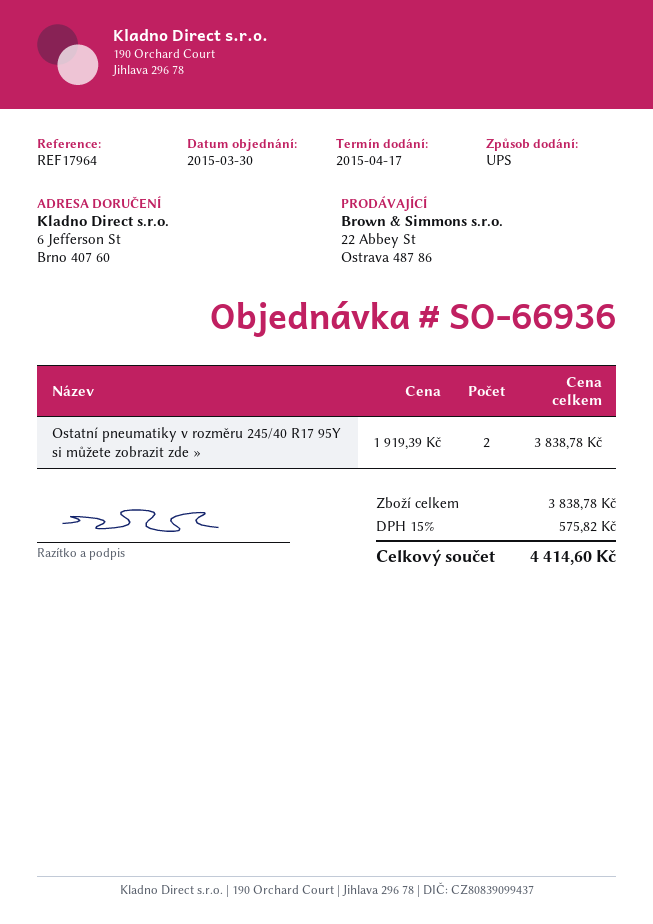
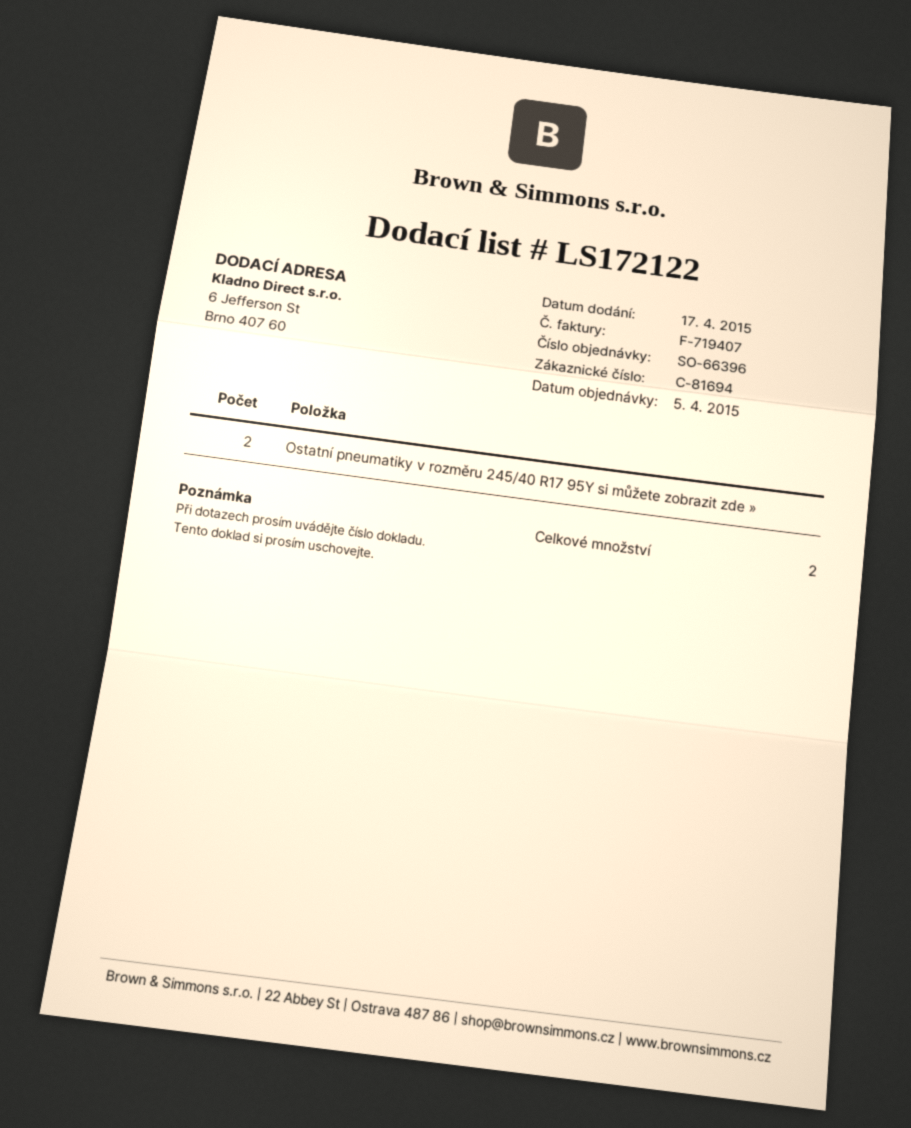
order number: SO-66936 -> SO-66396
order date: 2015-03-30 -> 2015-04-05

